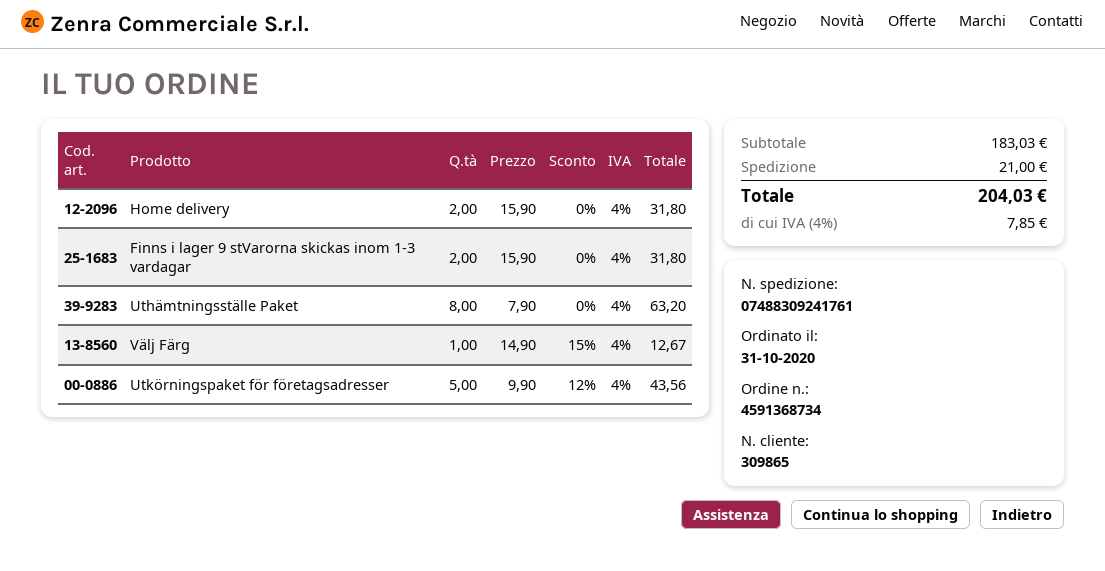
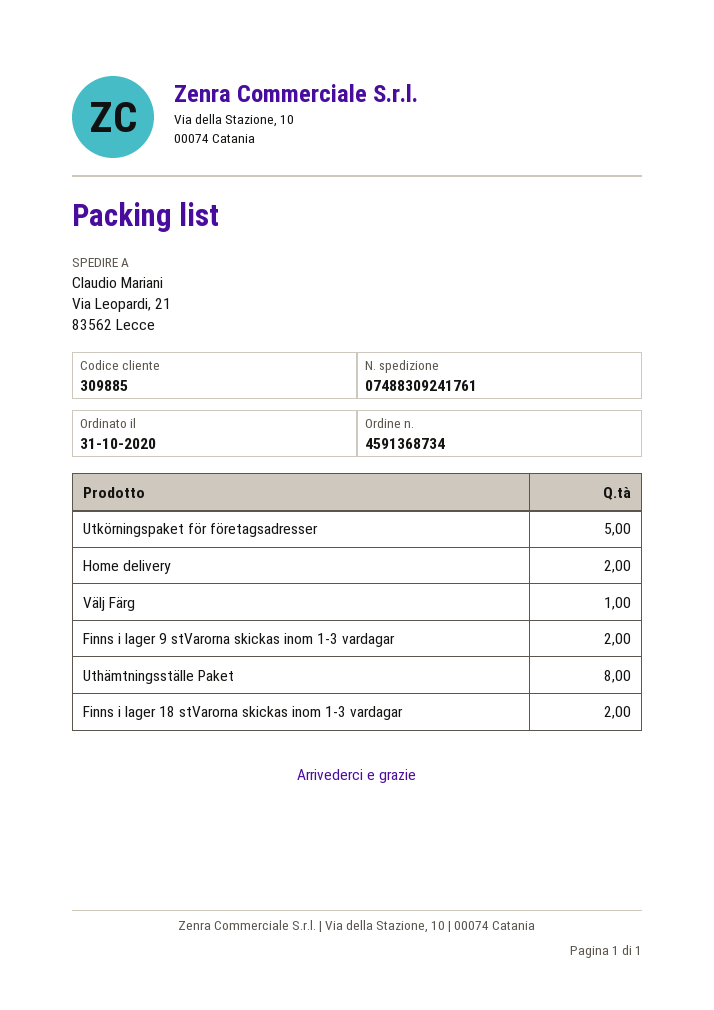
customer number: 309865 -> 309885
Finns i lager 18 stVarorna skickas inom 1-3 vardagar: none -> 2

